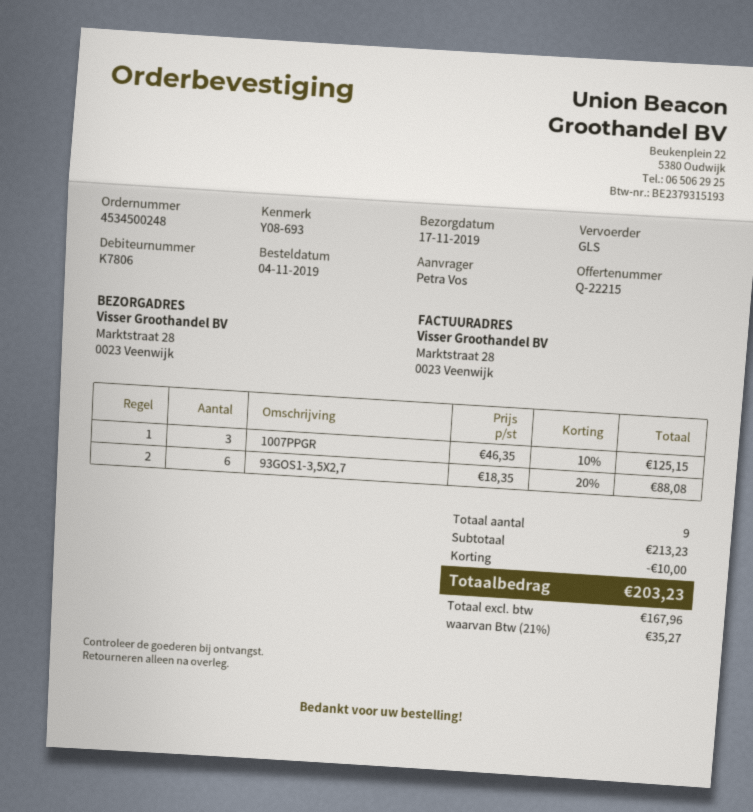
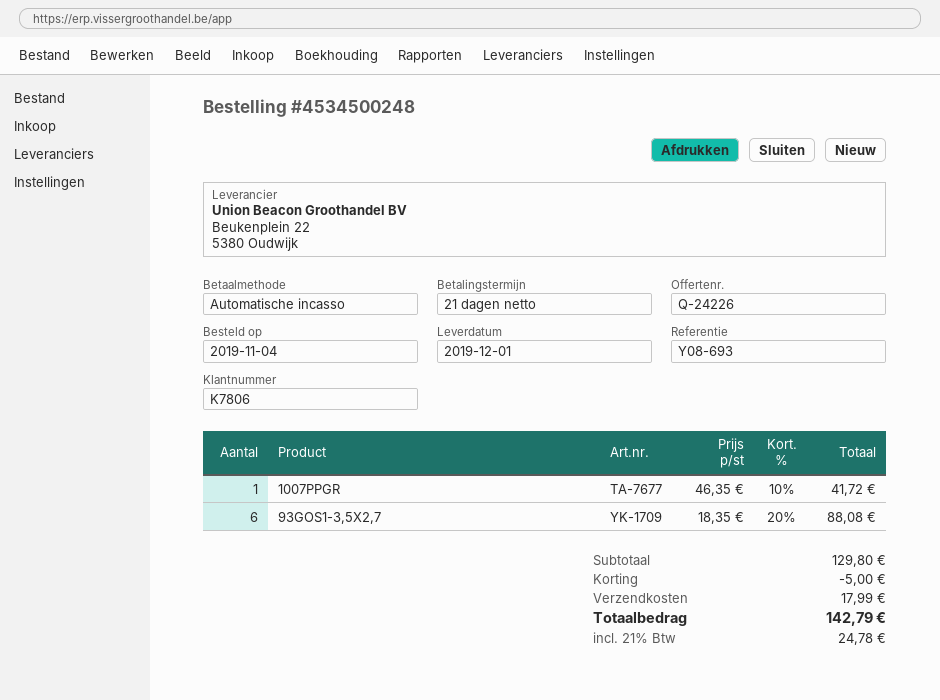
quote number: Q-22215 -> Q-24226
delivery date: 2019-11-17 -> 2019-12-01
1007PPGR: 3 x 46.35 - 10% = 125.15 -> 1 x 46.35 - 10% = 41.72
subtotal: 213.23 -> 129.80
discount: 10.00 -> 5.00
shipping: none -> 17.99
tax: 21% = 35.27 -> 21% = 24.78
total: 203.23 -> 142.79

